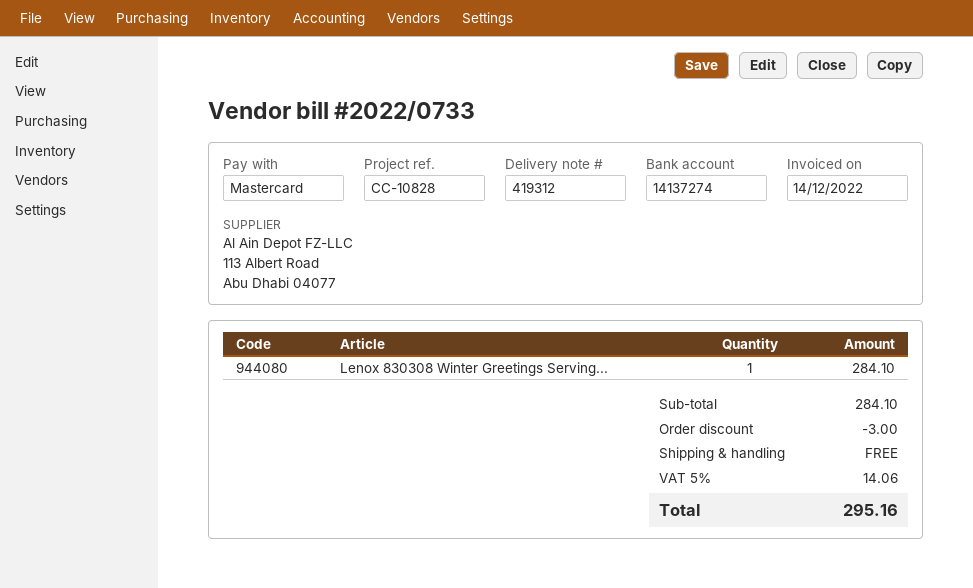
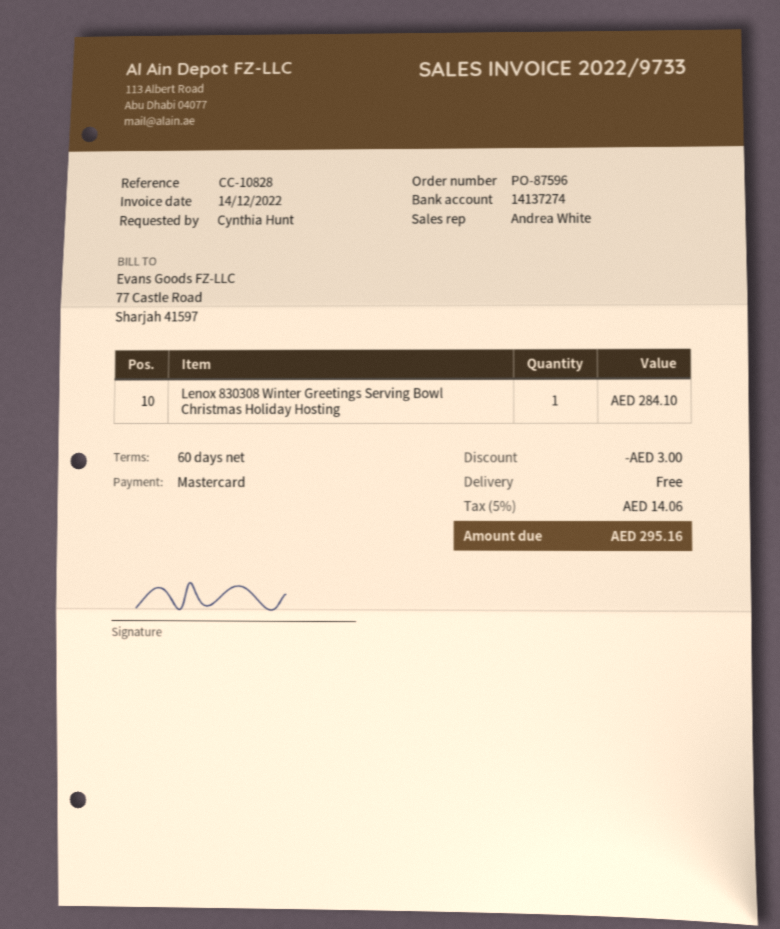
invoice number: 2022/0733 -> 2022/9733

